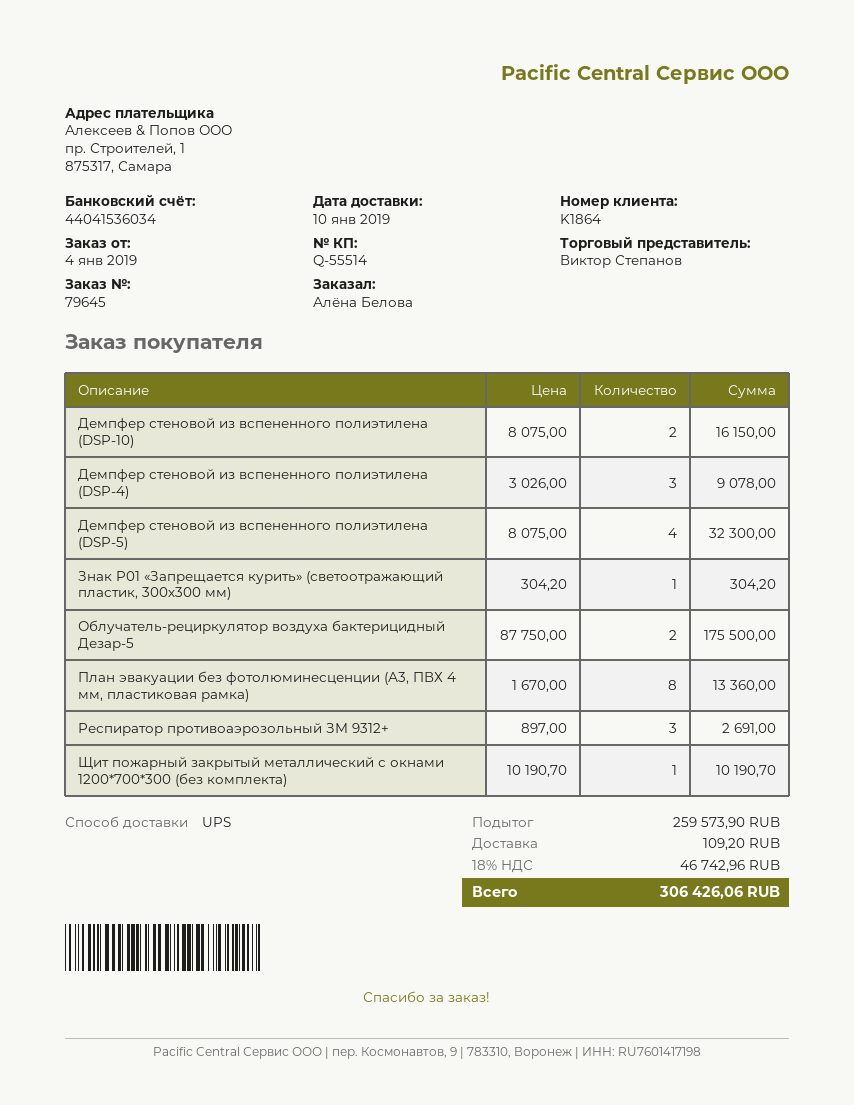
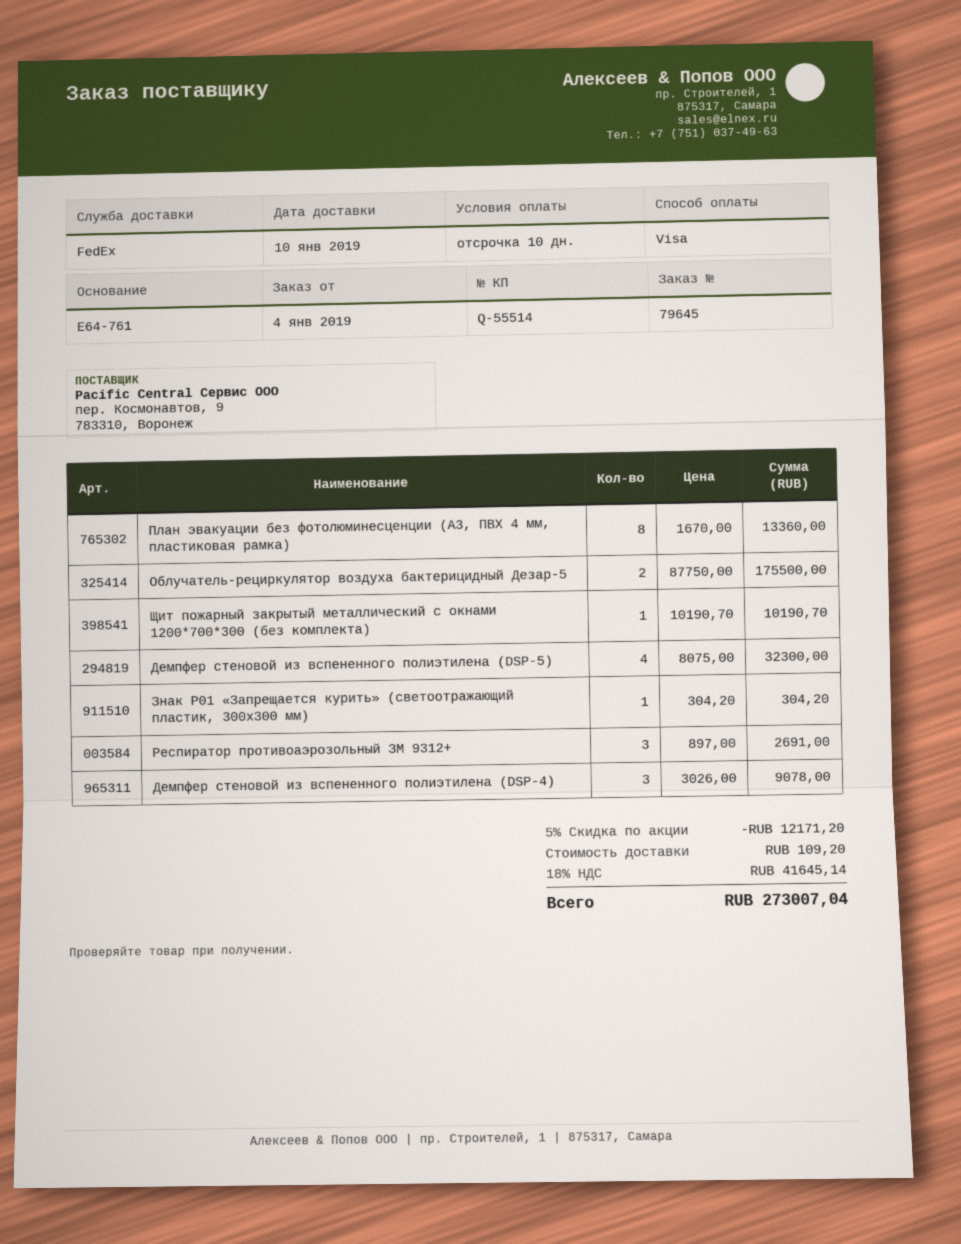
shipping method: UPS -> FedEx
Демпфер стеновой из вспененного полиэтилена (DSP-10): 2 x 8075.00 = 16150.00 -> none
discount: none -> 5% = 12171.20
tax: 18% = 46742.96 -> 18% = 41645.14
total: 306426.06 -> 273007.04

